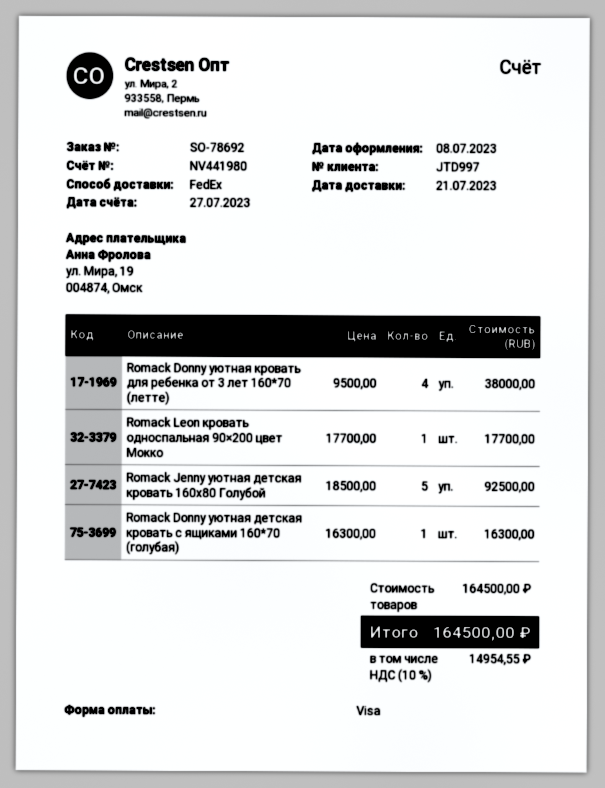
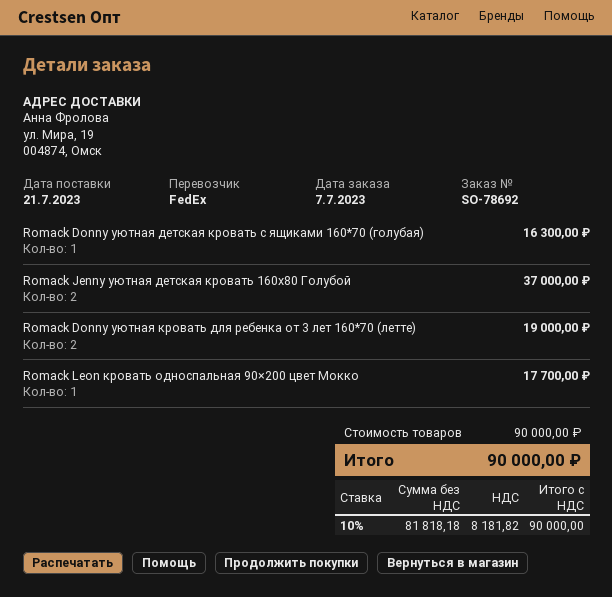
order date: 2023-07-08 -> 2023-07-07
Romack Donny уютная кровать для ребенка от 3 лет 160*70 (летте): 4 for 38000.00 -> 2 for 19000.00
Romack Jenny уютная детская кровать 160х80 Голубой: 5 for 92500.00 -> 2 for 37000.00
subtotal: 164500.00 -> 90000.00
tax: 10% = 14954.55 -> 10% = 8181.82
total: 164500.00 -> 90000.00

